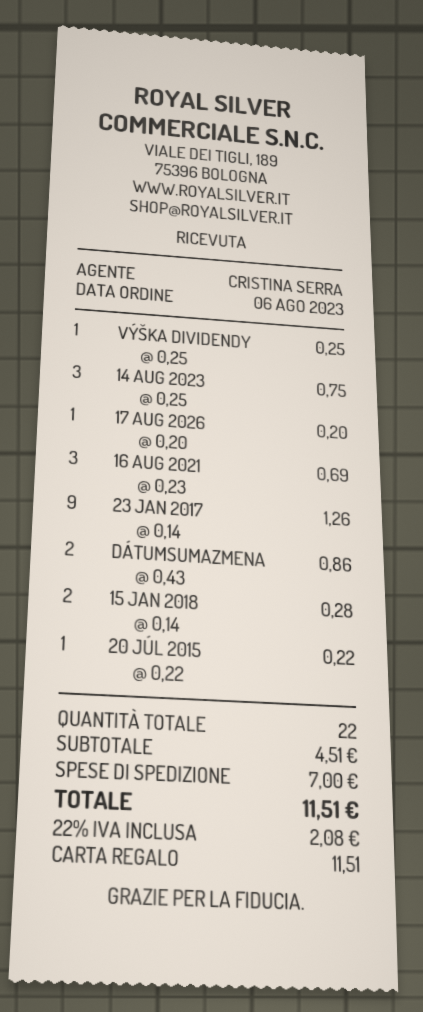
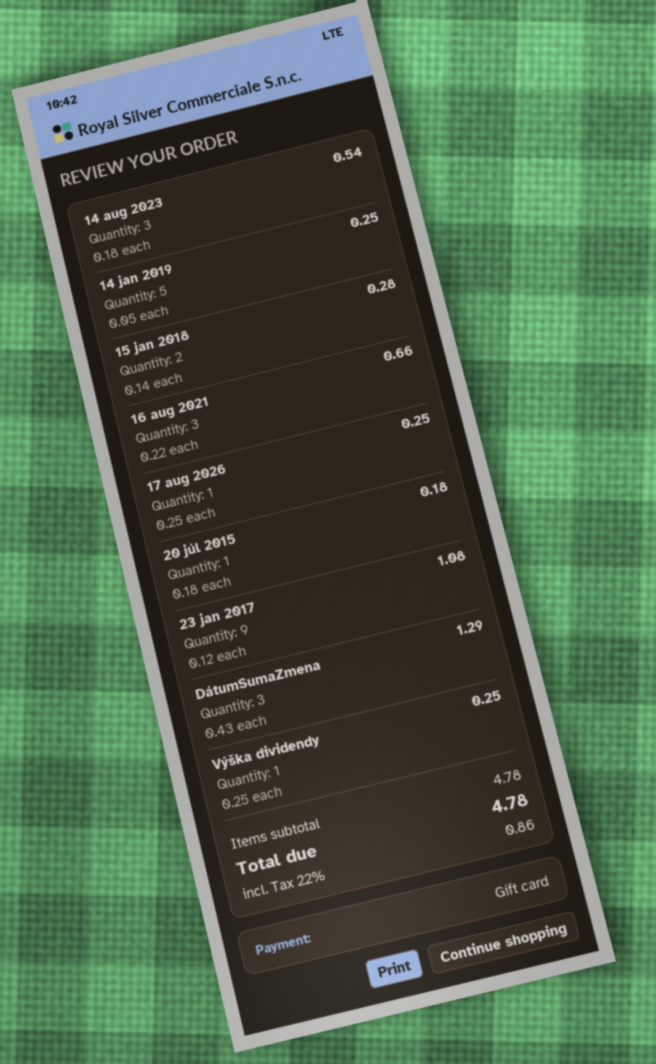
14 AUG 2023: 3 x 0.25 = 0.75 -> 3 x 0.18 = 0.54
17 AUG 2026: 1 x 0.20 = 0.20 -> 1 x 0.25 = 0.25
16 AUG 2021: 3 x 0.23 = 0.69 -> 3 x 0.22 = 0.66
23 JAN 2017: 9 x 0.14 = 1.26 -> 9 x 0.12 = 1.08
DÁTUMSUMAZMENA: 2 x 0.43 = 0.86 -> 3 x 0.43 = 1.29
20 JÚL 2015: 1 x 0.22 = 0.22 -> 1 x 0.18 = 0.18
14 jan 2019: none -> 5 x 0.05 = 0.25
subtotal: 4.51 -> 4.78
shipping: 7.00 -> none
tax: 22% = 2.08 -> 22% = 0.86
total: 11.51 -> 4.78

